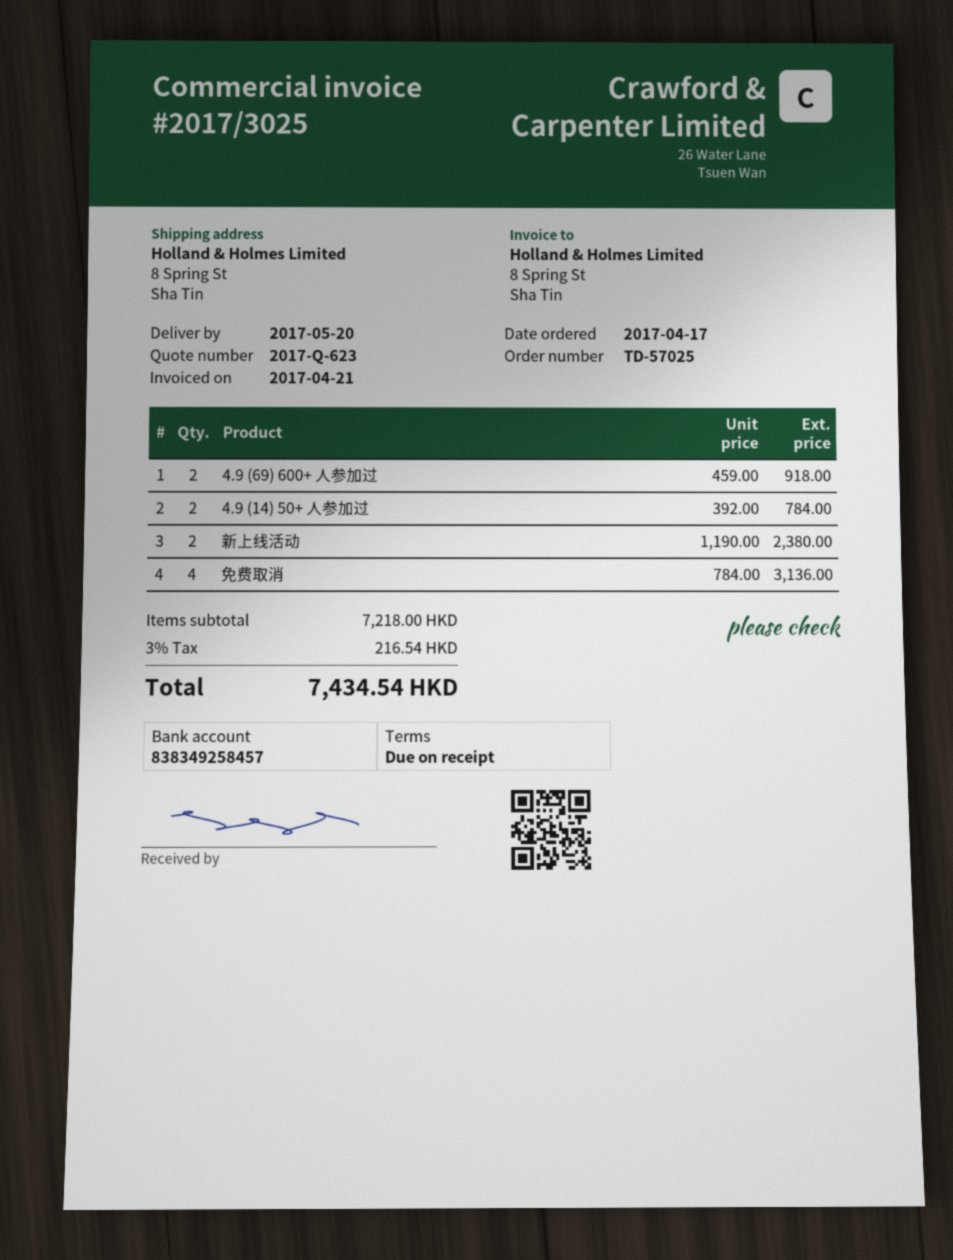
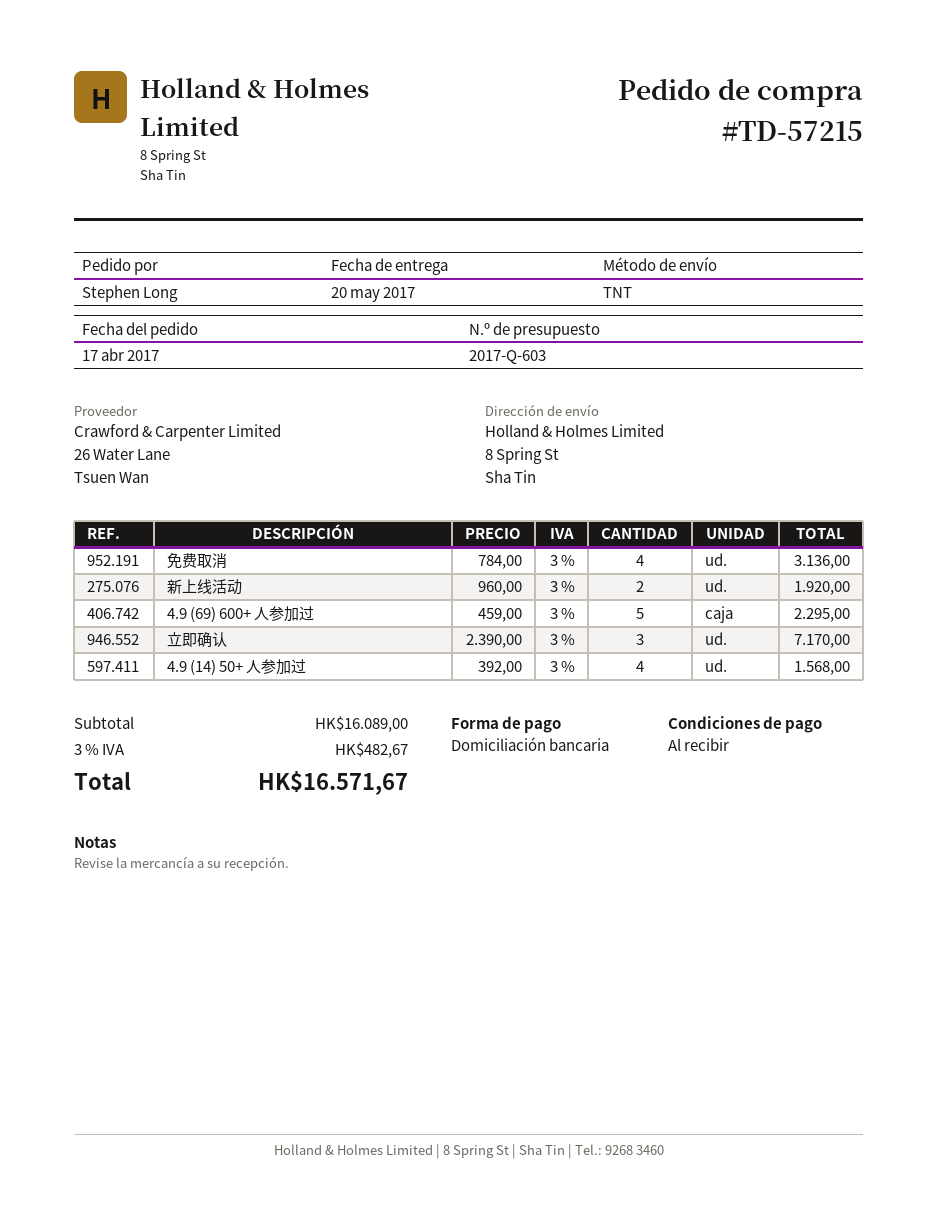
quote number: 2017-Q-623 -> 2017-Q-603
order number: TD-57025 -> TD-57215
4.9 (69) 600+ 人参加过: 2 x 459.00 = 918.00 -> 5 x 459.00 = 2295.00
4.9 (14) 50+ 人参加过: 2 x 392.00 = 784.00 -> 4 x 392.00 = 1568.00
新上线活动: 2 x 1190.00 = 2380.00 -> 2 x 960.00 = 1920.00
立即确认: none -> 3 x 2390.00 = 7170.00
subtotal: 7218.00 -> 16089.00
tax: 3% = 216.54 -> 3% = 482.67
total: 7434.54 -> 16571.67

